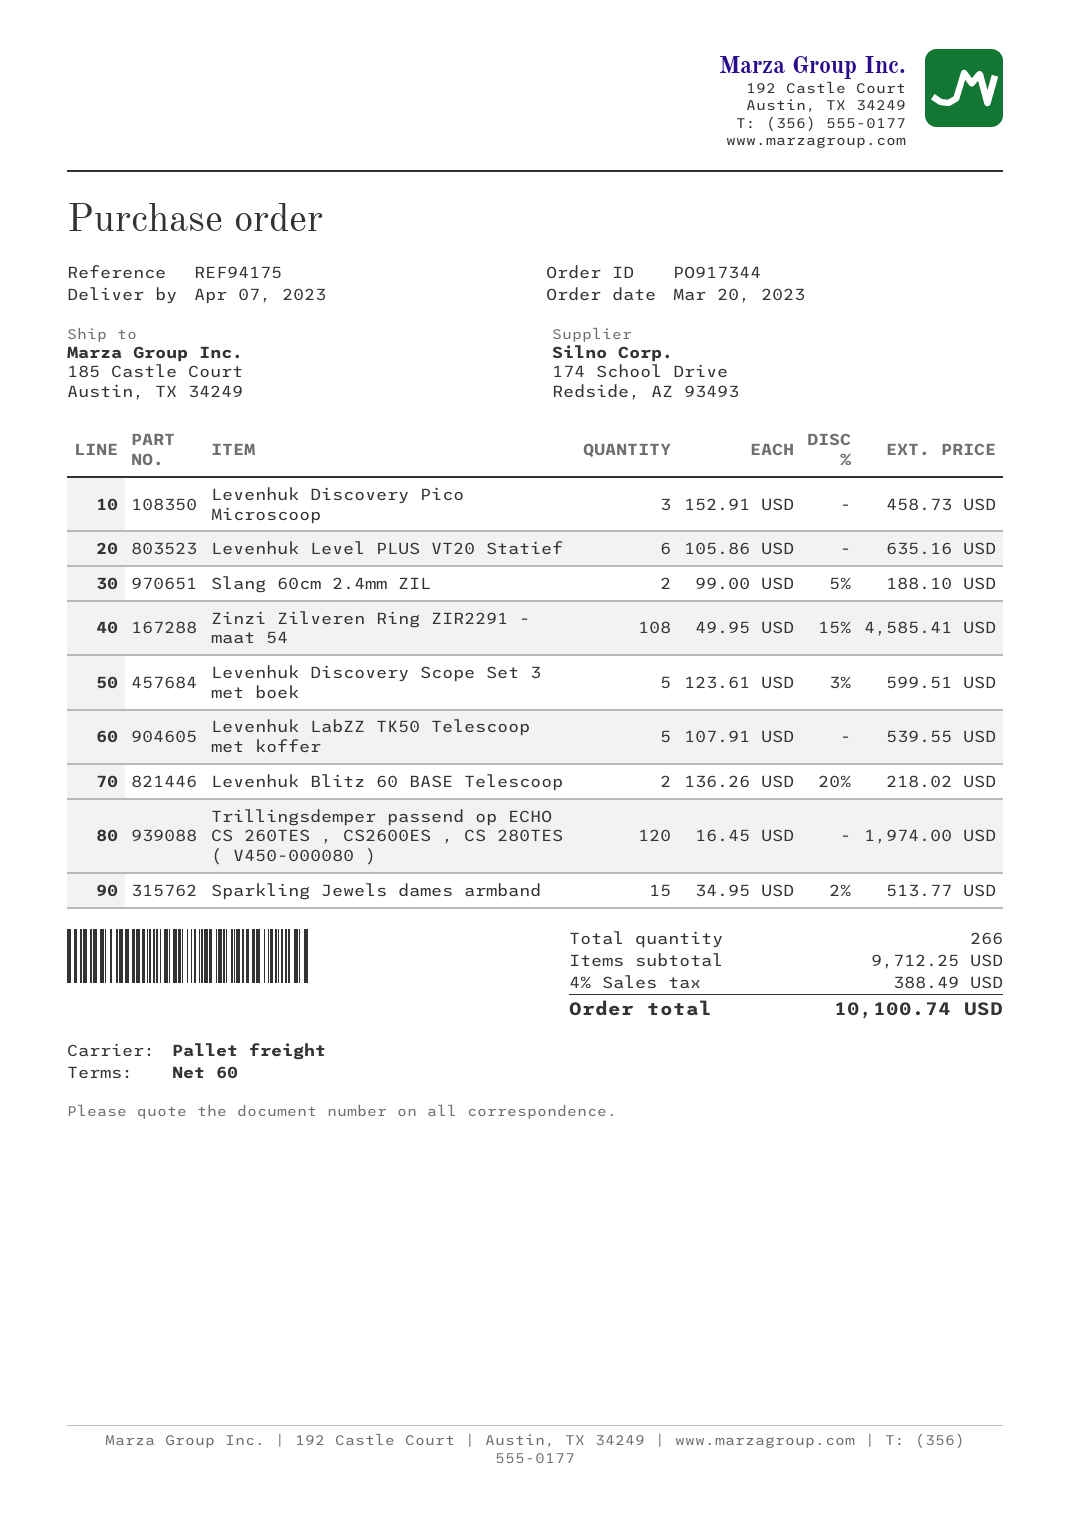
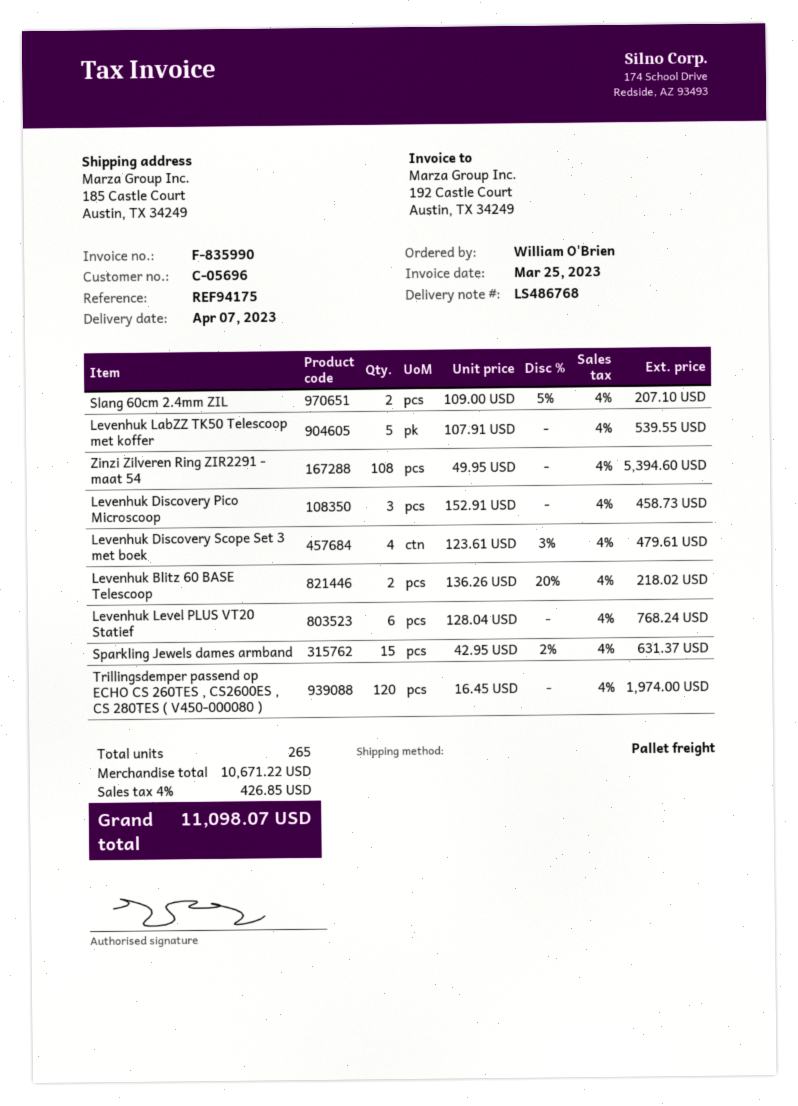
Levenhuk Level PLUS VT20 Statief: 6 x 105.86 = 635.16 -> 6 x 128.04 = 768.24
Slang 60cm 2.4mm ZIL: 2 x 99.00 - 5% = 188.10 -> 2 x 109.00 - 5% = 207.10
Zinzi Zilveren Ring ZIR2291 - maat 54: 108 x 49.95 - 15% = 4585.41 -> 108 x 49.95 = 5394.60
Levenhuk Discovery Scope Set 3 met boek: 5 x 123.61 - 3% = 599.51 -> 4 x 123.61 - 3% = 479.61
Sparkling Jewels dames armband: 15 x 34.95 - 2% = 513.77 -> 15 x 42.95 - 2% = 631.37
total quantity: 266 -> 265
subtotal: 9712.25 -> 10671.22
tax: 4% = 388.49 -> 4% = 426.85
total: 10100.74 -> 11098.07

